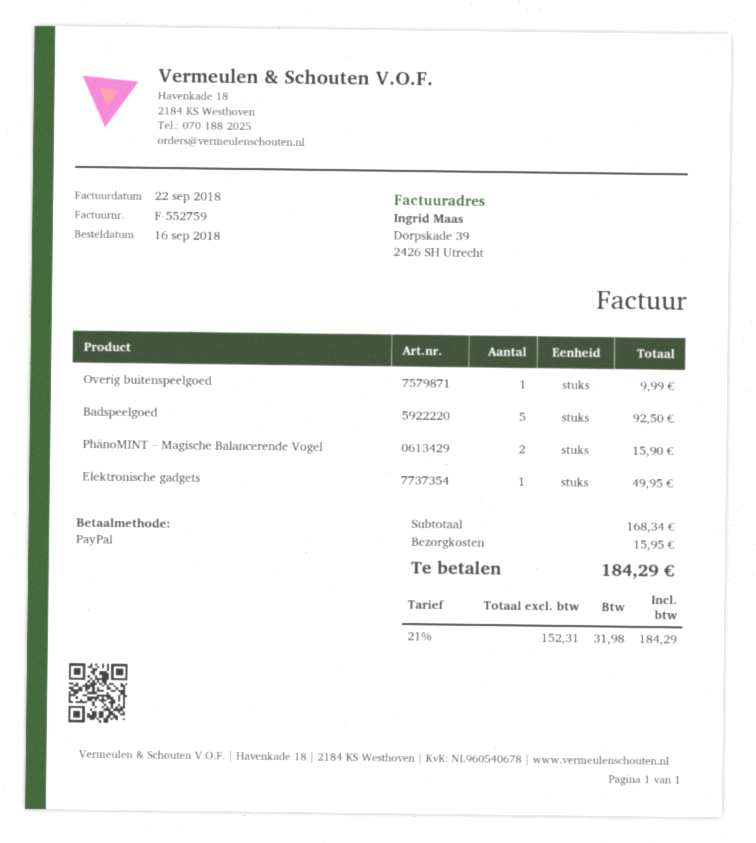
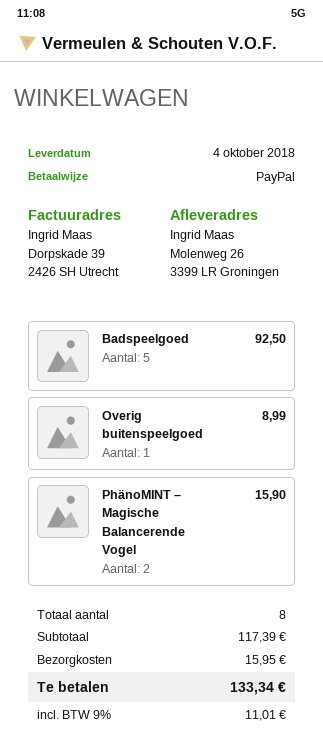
Overig buitenspeelgoed: 1 for 9.99 -> 1 for 8.99
Elektronische gadgets: 1 for 49.95 -> none
subtotal: 168.34 -> 117.39
tax: 21% = 31.98 -> 9% = 11.01
total: 184.29 -> 133.34

